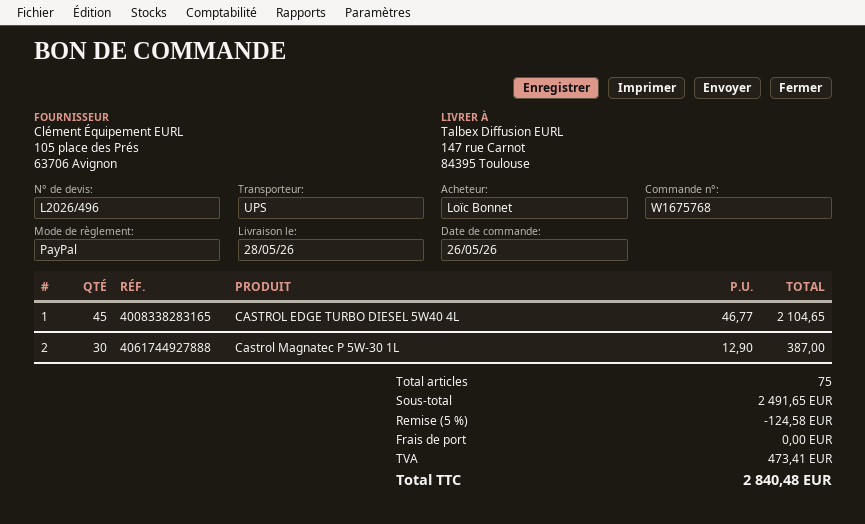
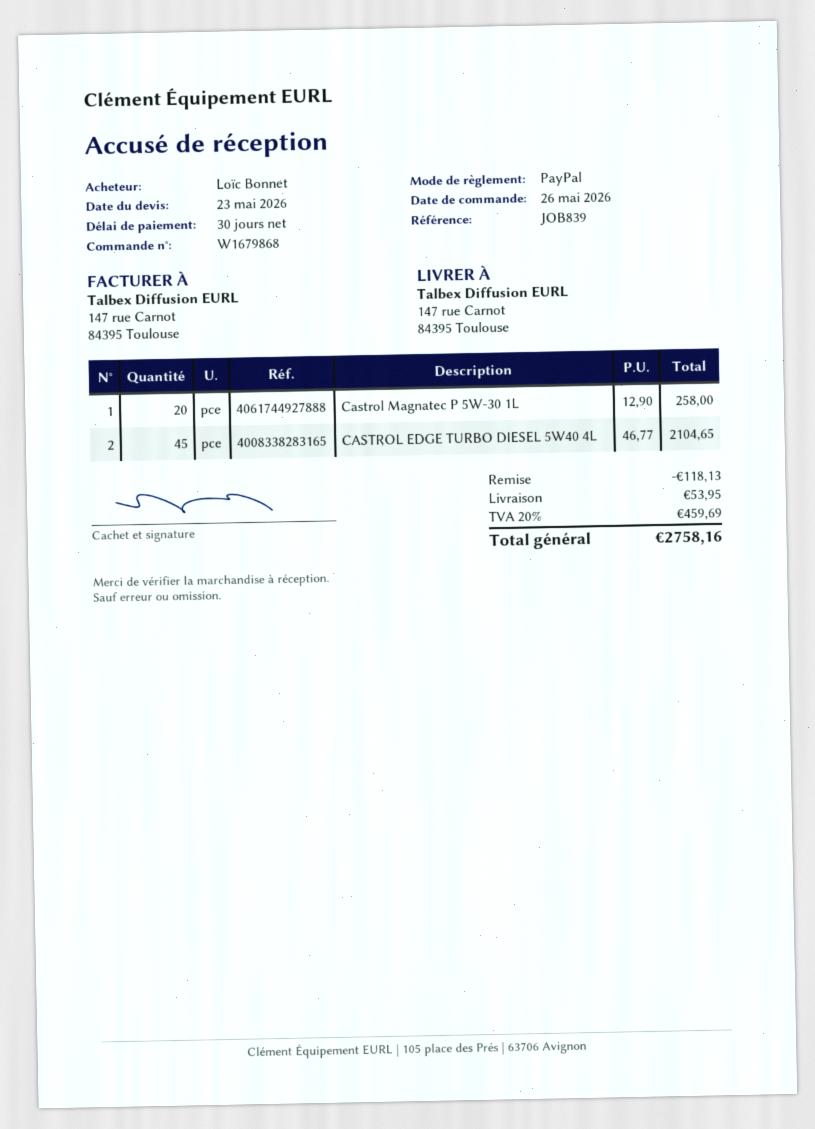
order number: W1675768 -> W1679868
Castrol Magnatec P 5W-30 1L: 30 x 12.90 = 387.00 -> 20 x 12.90 = 258.00
discount: 124.58 -> 118.13
shipping: 0.00 -> 53.95
tax: 473.41 -> 459.69
total: 2840.48 -> 2758.16

